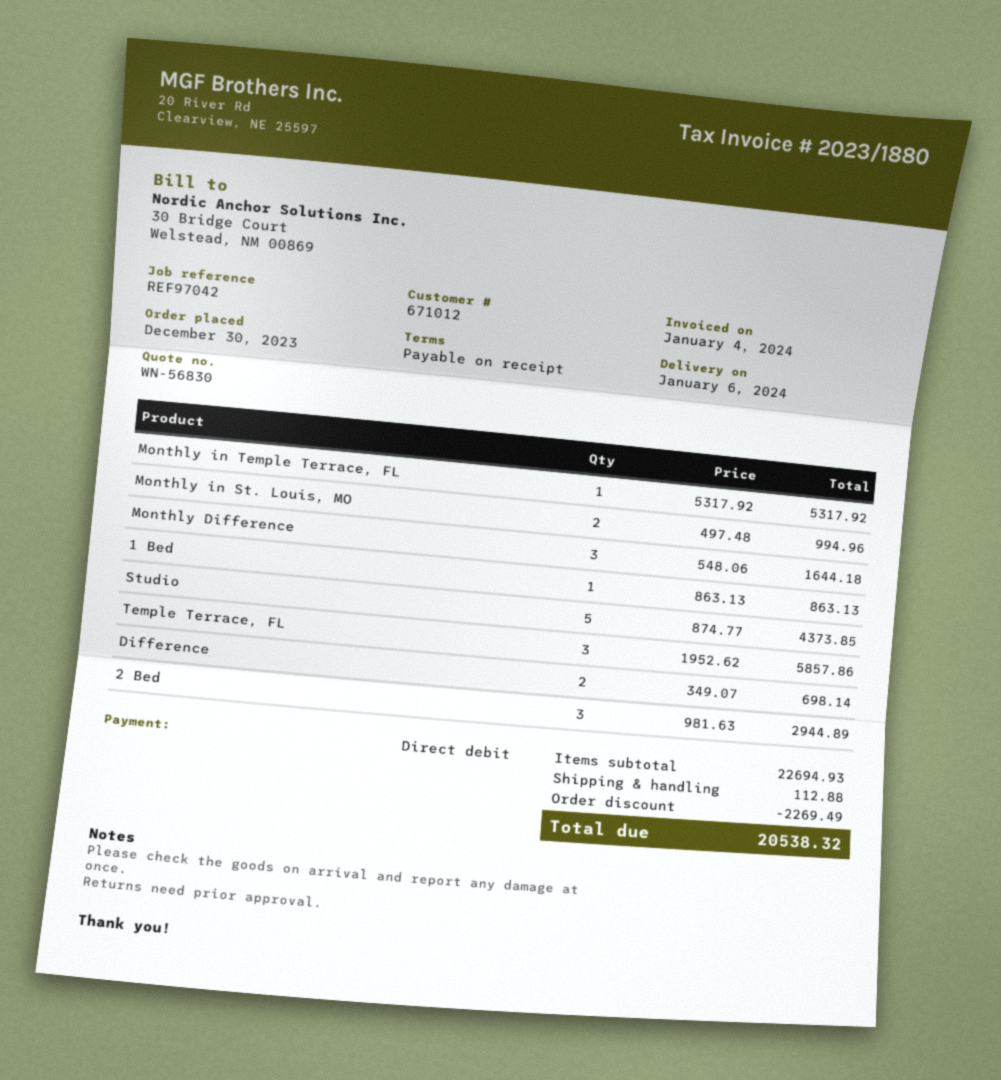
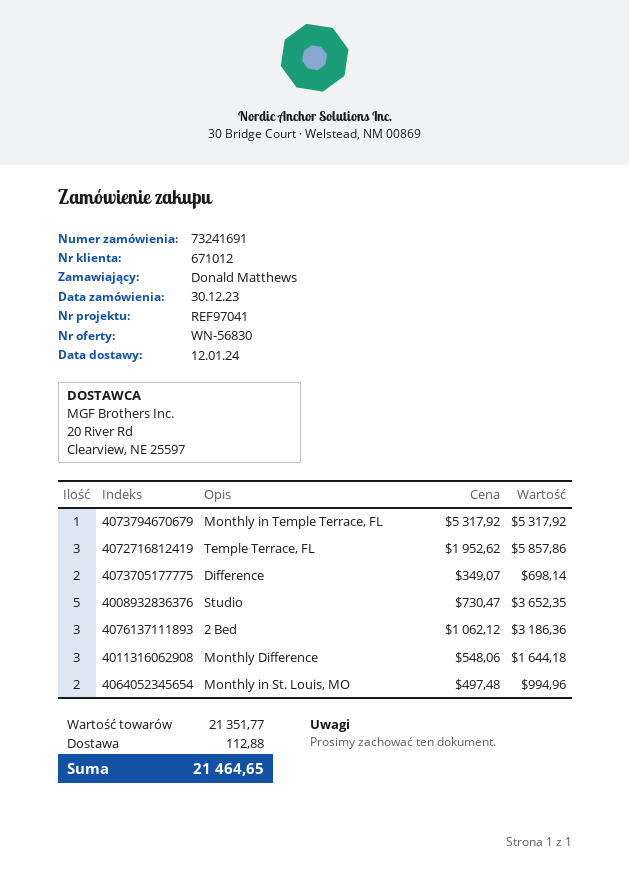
delivery date: 2024-01-06 -> 2024-01-12
reference: REF97042 -> REF97041
1 Bed: 1 x 863.13 = 863.13 -> none
Studio: 5 x 874.77 = 4373.85 -> 5 x 730.47 = 3652.35
2 Bed: 3 x 981.63 = 2944.89 -> 3 x 1062.12 = 3186.36
subtotal: 22694.93 -> 21351.77
discount: 2269.49 -> none
total: 20538.32 -> 21464.65

